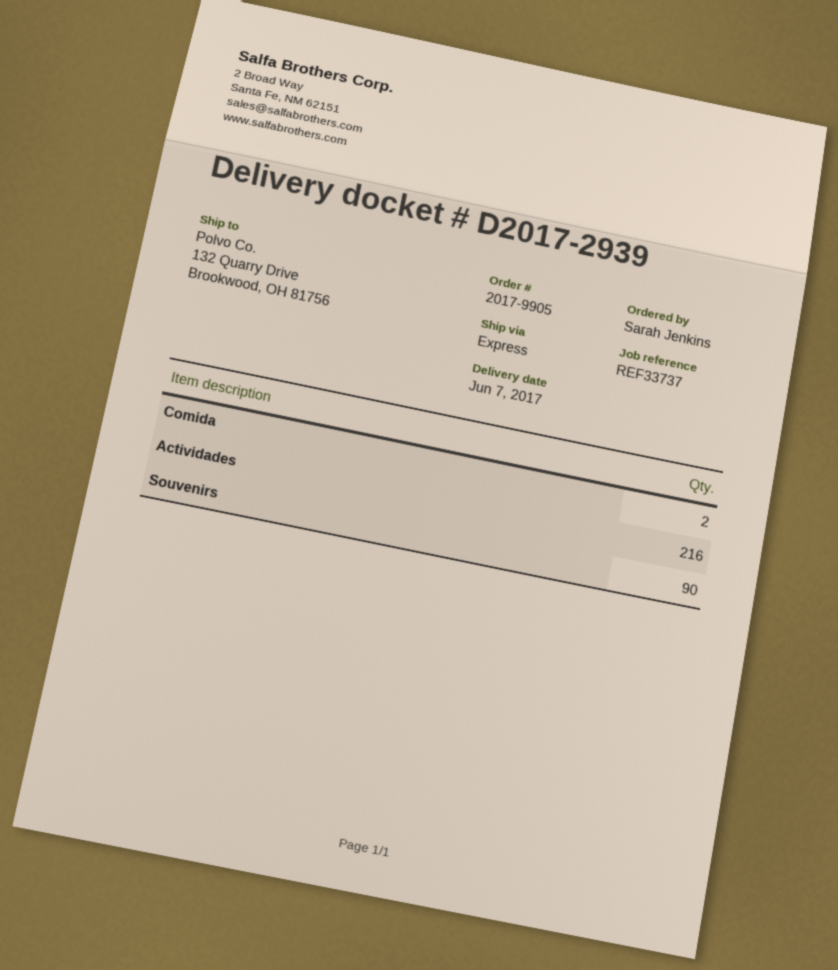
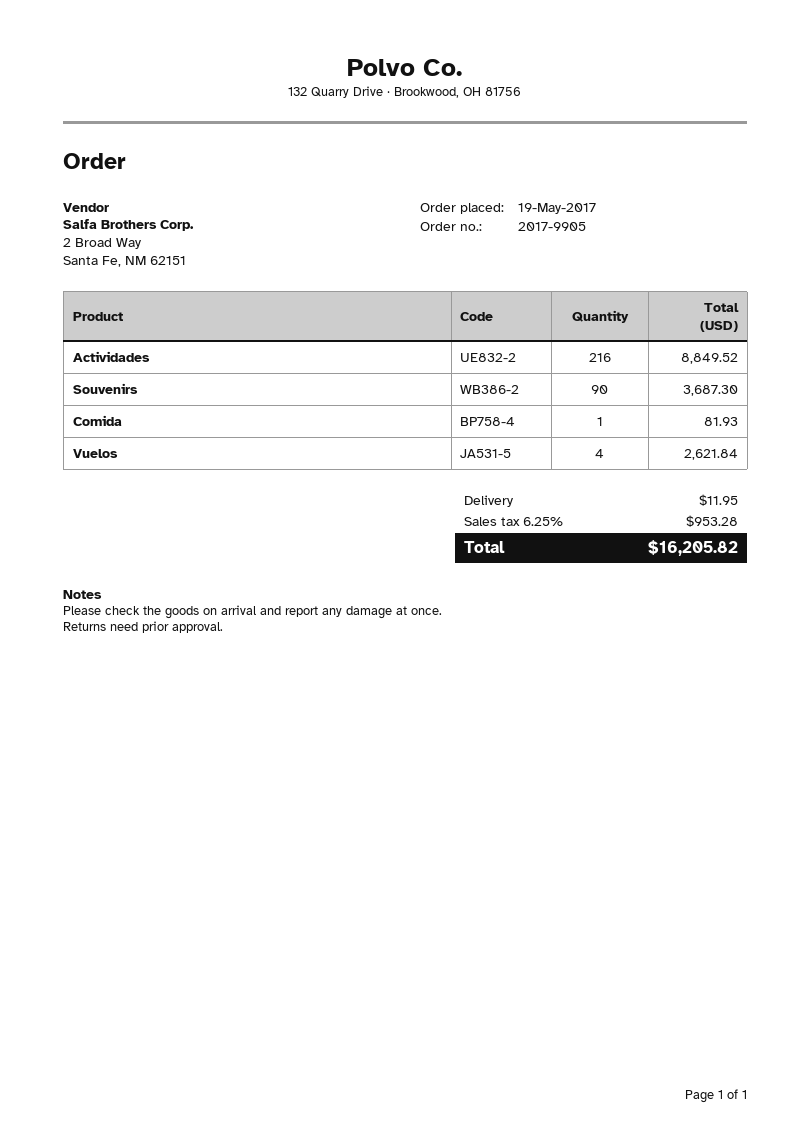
Comida: 2 -> 1
Vuelos: none -> 4

